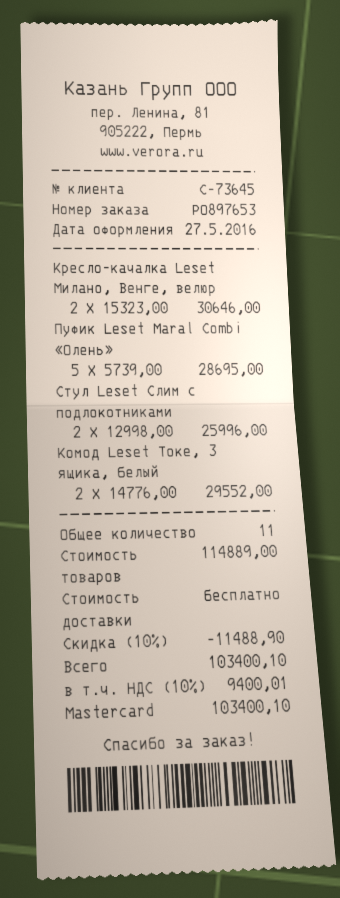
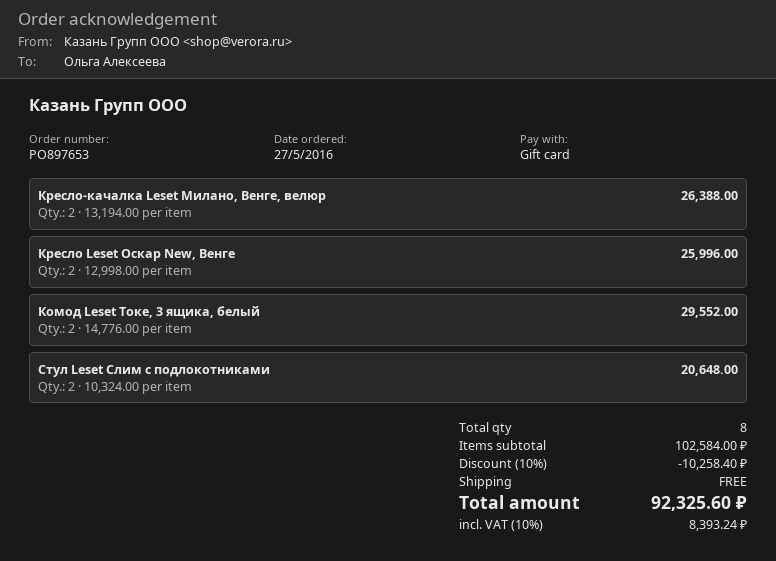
payment method: Mastercard -> gift card
Кресло-качалка Leset Милано, Венге, велюр: 2 x 15323.00 = 30646.00 -> 2 x 13194.00 = 26388.00
Пуфик Leset Maral Combi «Олень»: 5 x 5739.00 = 28695.00 -> none
Стул Leset Слим с подлокотниками: 2 x 12998.00 = 25996.00 -> 2 x 10324.00 = 20648.00
Кресло Leset Оскар New, Венге: none -> 2 x 12998.00 = 25996.00
total quantity: 11 -> 8
subtotal: 114889.00 -> 102584.00
discount: 10% = 11488.90 -> 10% = 10258.40
tax: 10% = 9400.01 -> 10% = 8393.24
total: 103400.10 -> 92325.60

